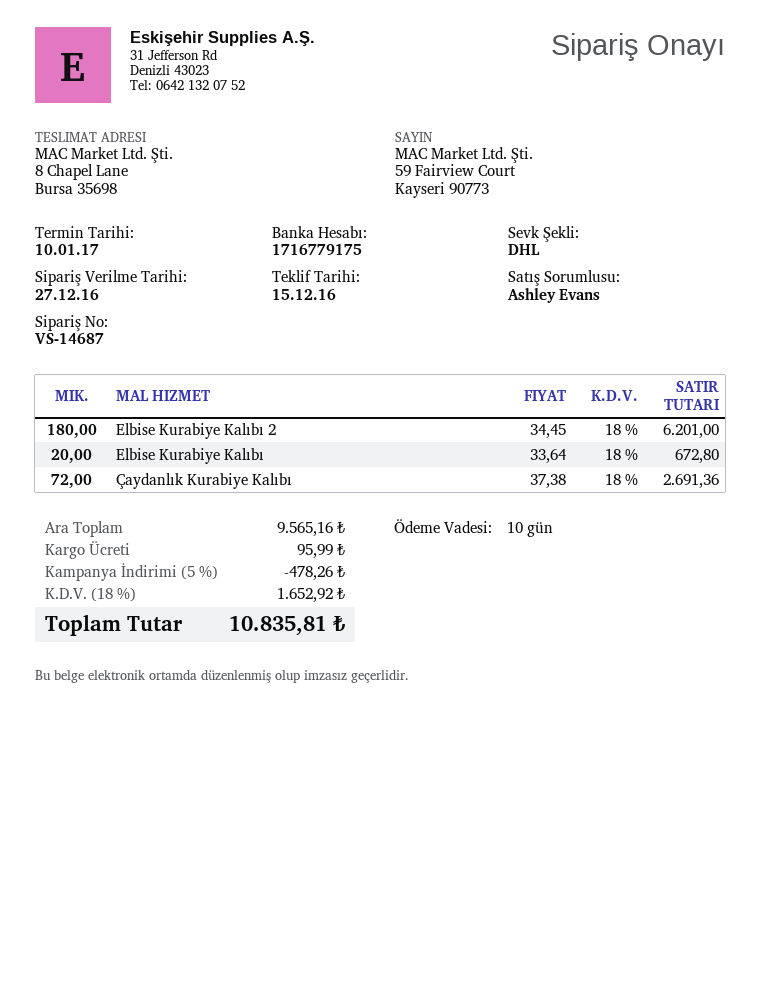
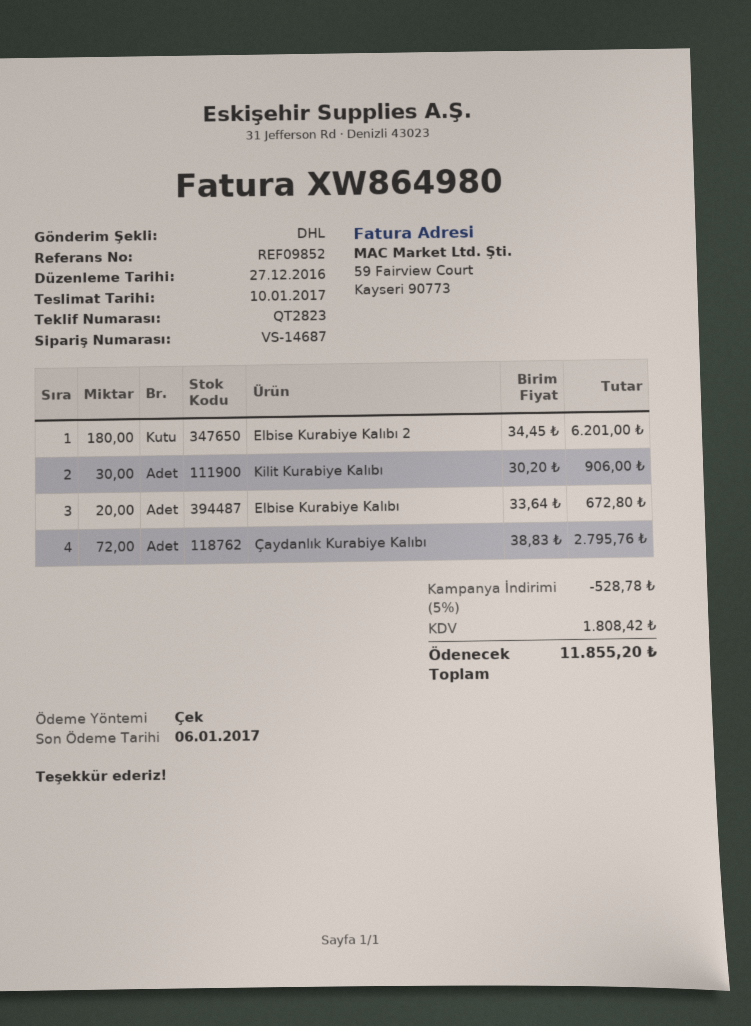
Çaydanlık Kurabiye Kalıbı: 72 x 37.38 = 2691.36 -> 72 x 38.83 = 2795.76
Kilit Kurabiye Kalıbı: none -> 30 x 30.20 = 906.00
discount: 5% = 478.26 -> 5% = 528.78
shipping: 95.99 -> none
tax: 1652.92 -> 1808.42
total: 10835.81 -> 11855.20

